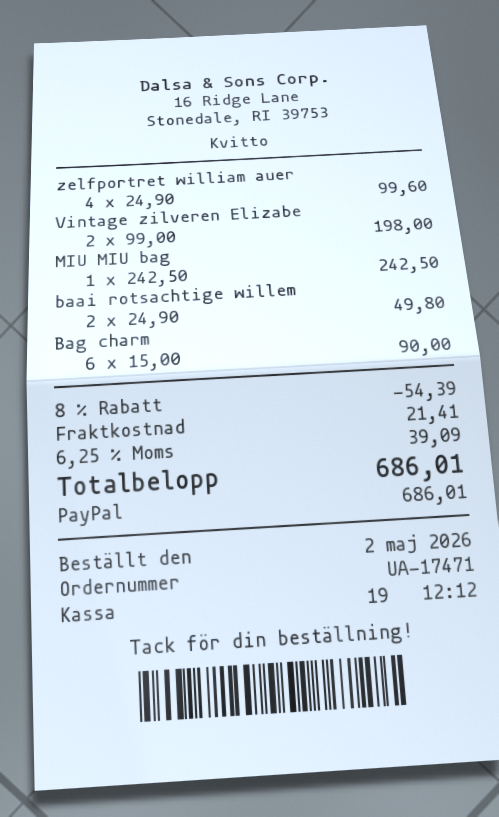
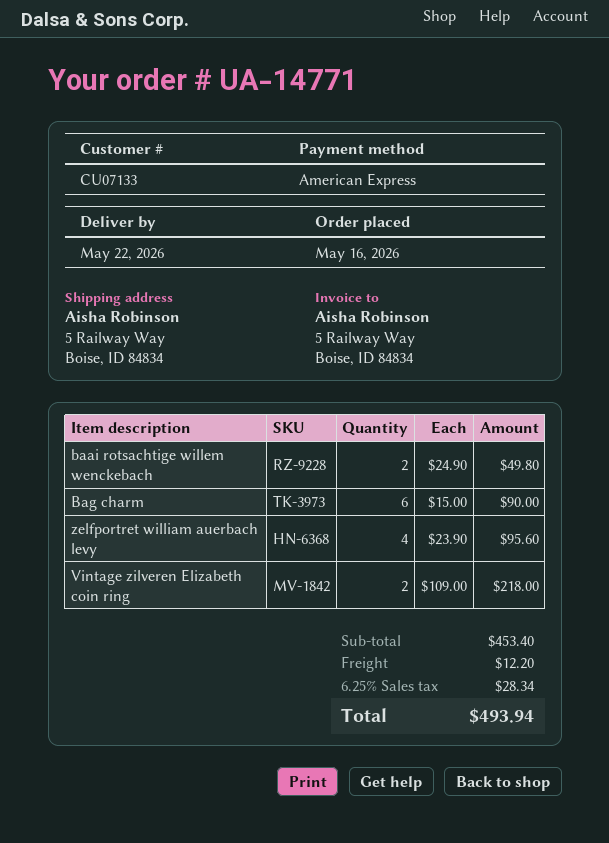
order number: UA-17471 -> UA-14771
order date: 2026-05-02 -> 2026-05-16
payment method: PayPal -> American Express
zelfportret william auer: 4 x 24.90 = 99.60 -> 4 x 23.90 = 95.60
Vintage zilveren Elizabe: 2 x 99.00 = 198.00 -> 2 x 109.00 = 218.00
MIU MIU bag: 1 x 242.50 = 242.50 -> none
discount: 8% = 54.39 -> none
shipping: 21.41 -> 12.20
tax: 6.25% = 39.09 -> 6.25% = 28.34
total: 686.01 -> 493.94

